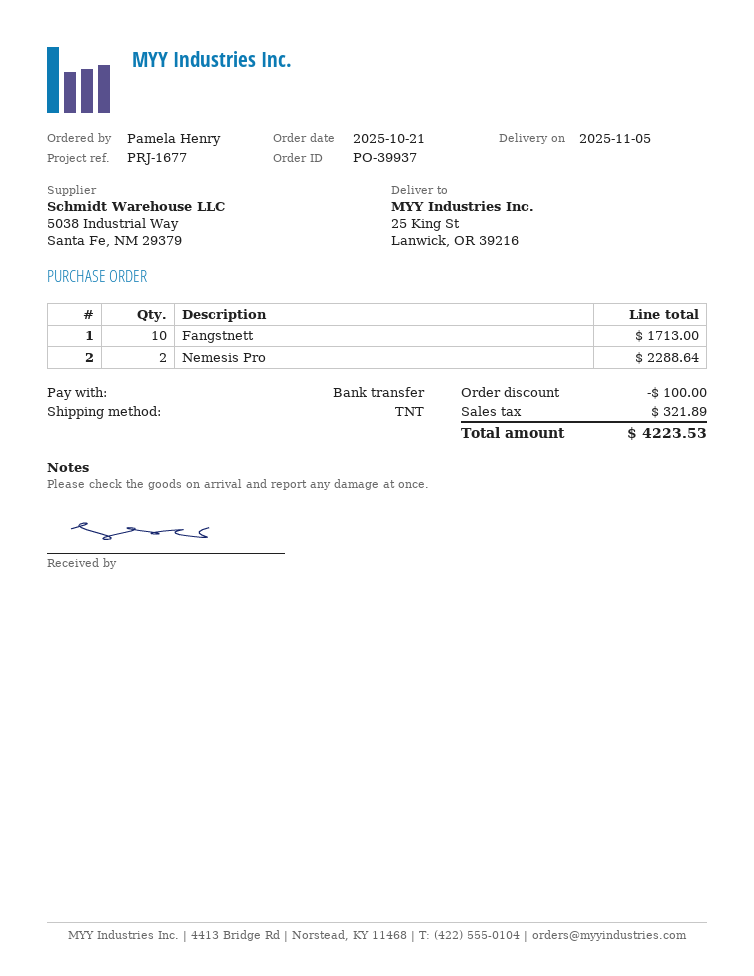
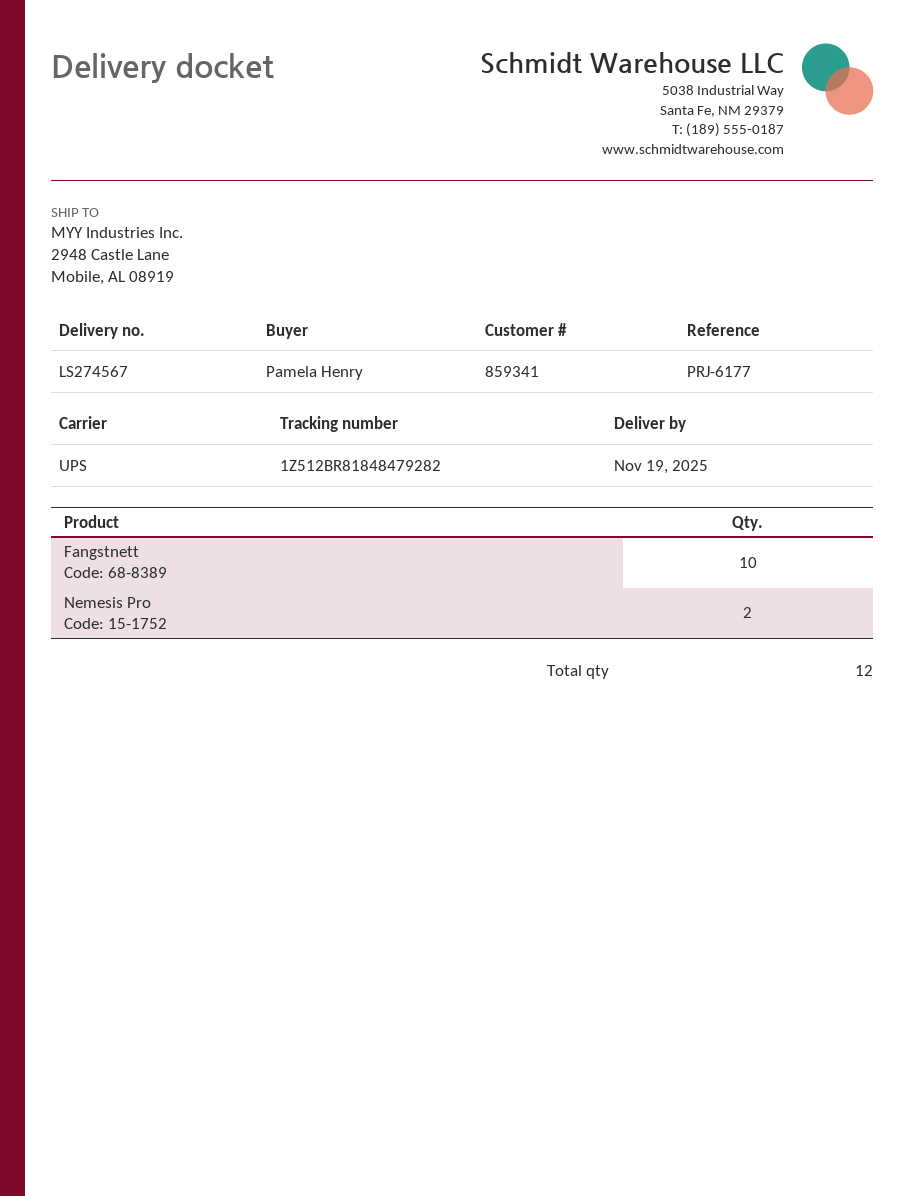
delivery date: 2025-11-05 -> 2025-11-19
reference: PRJ-1677 -> PRJ-6177
shipping method: TNT -> UPS
ship to: 25 King St, Lanwick, OR 39216 -> 2948 Castle Lane, Mobile, AL 08919

